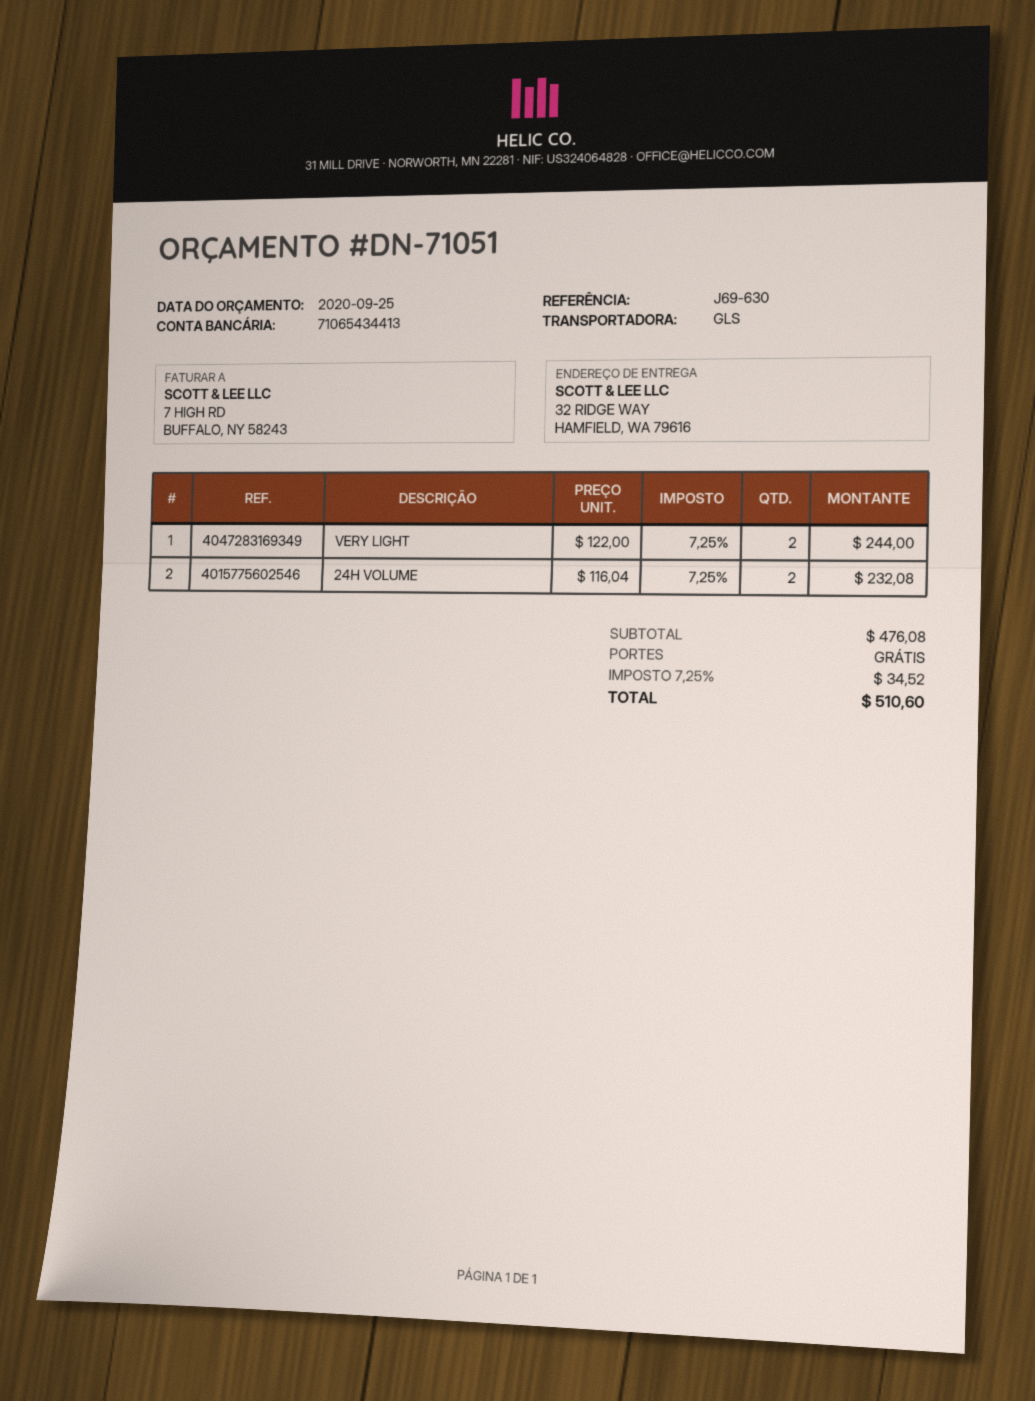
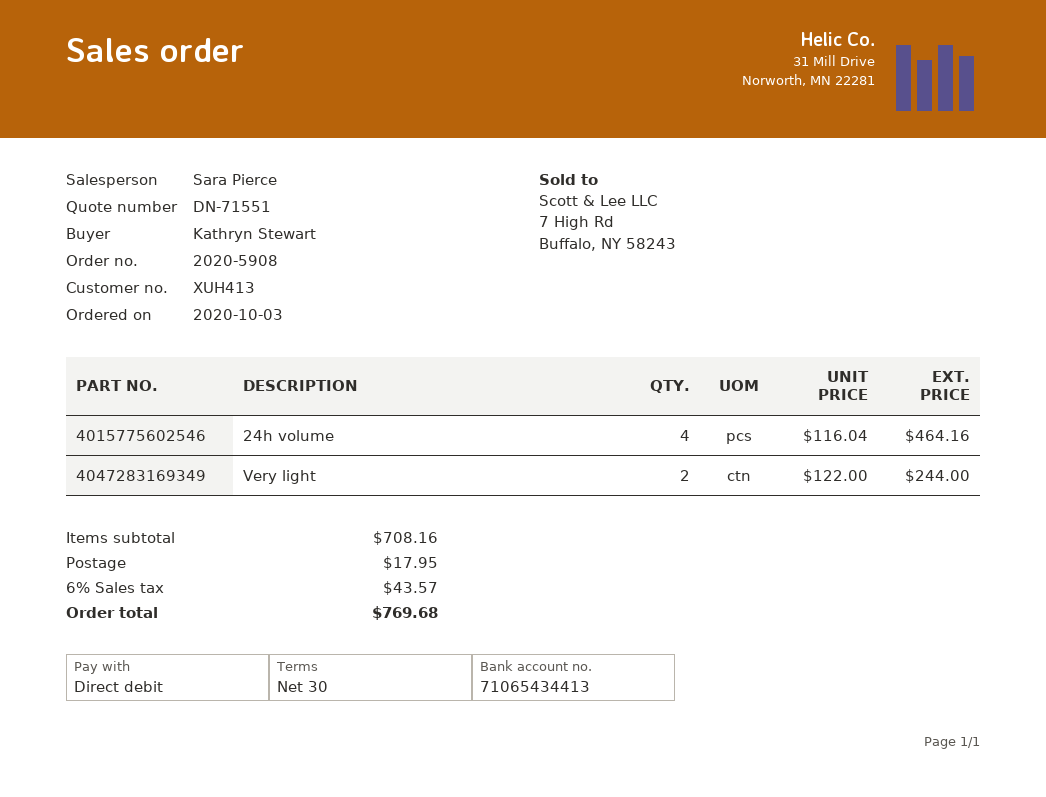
quote number: DN-71051 -> DN-71551
24H VOLUME: 2 x 116.04 = 232.08 -> 4 x 116.04 = 464.16
subtotal: 476.08 -> 708.16
shipping: 0.00 -> 17.95
tax: 7.25% = 34.52 -> 6% = 43.57
total: 510.60 -> 769.68

